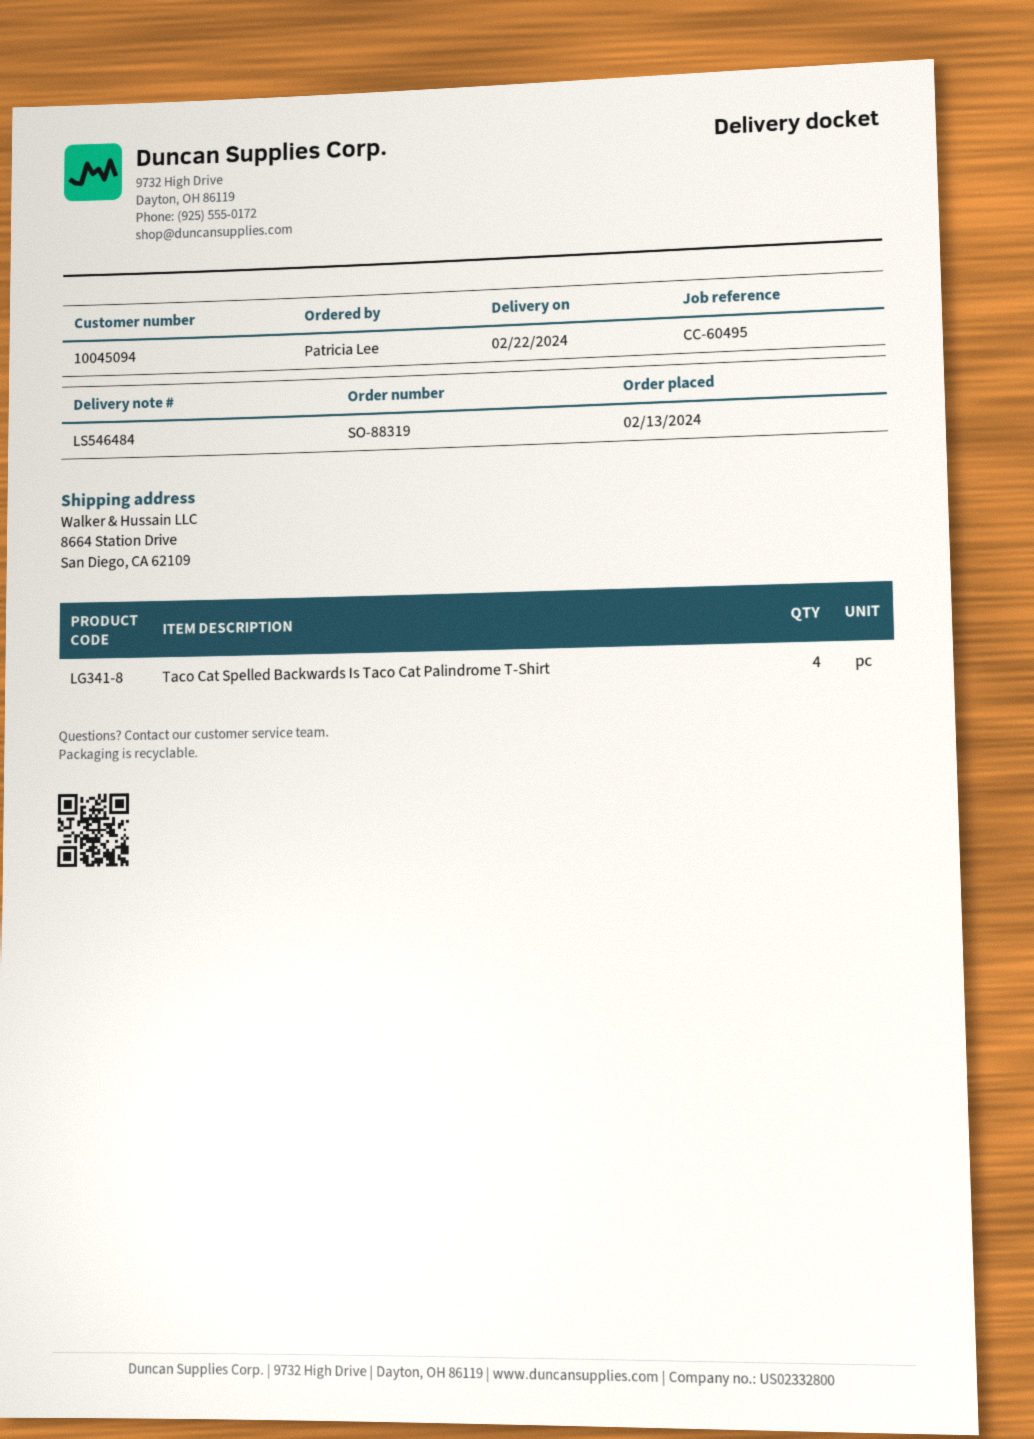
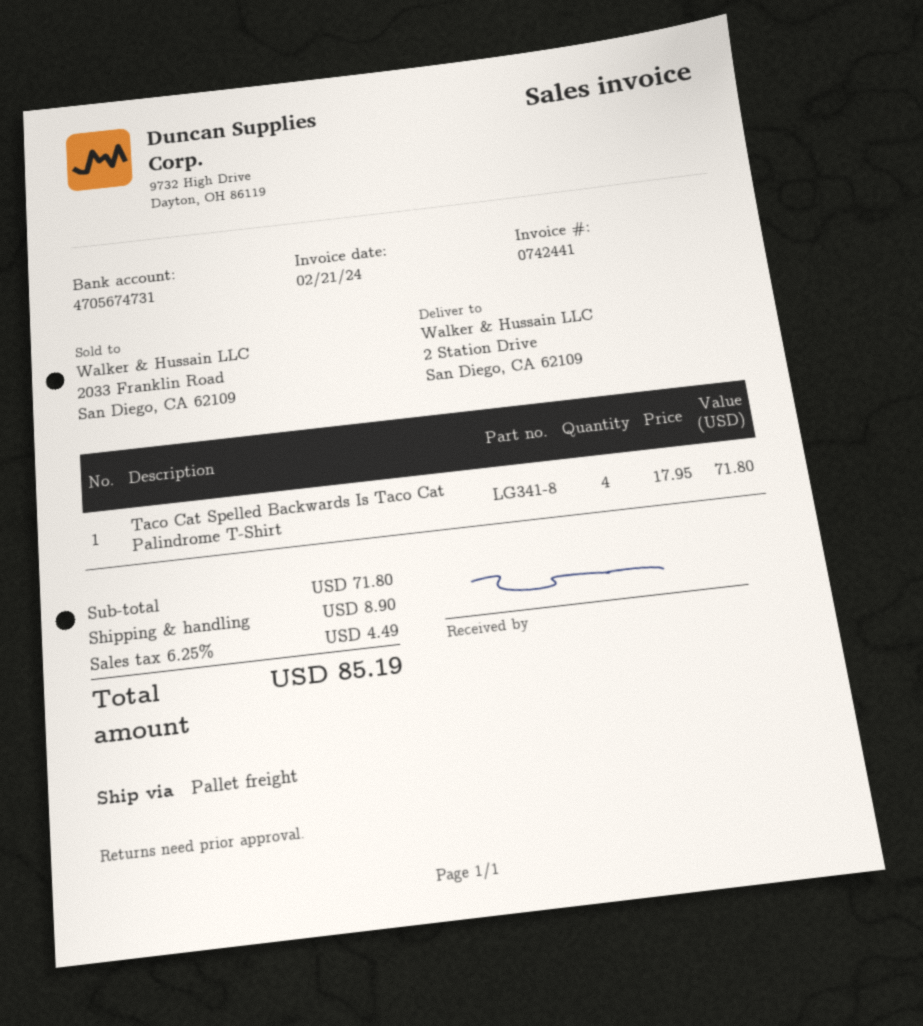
ship to: 8664 Station Drive, San Diego, CA 62109 -> 2 Station Drive, San Diego, CA 62109

